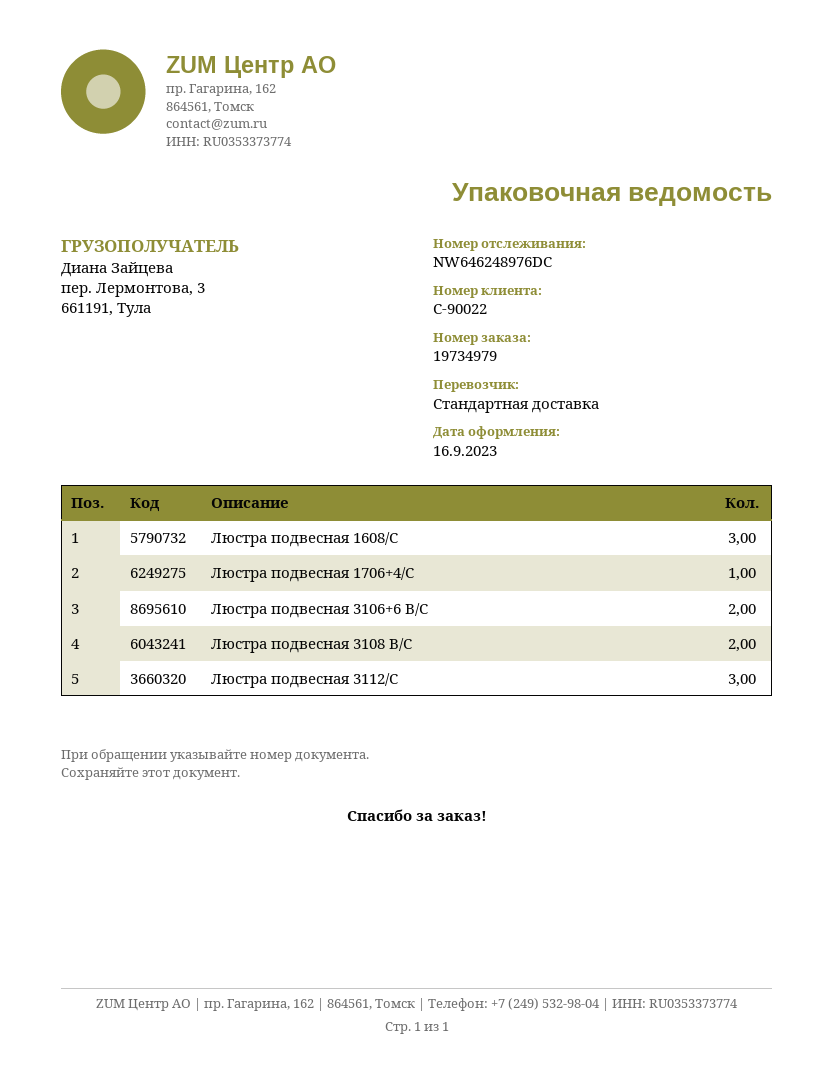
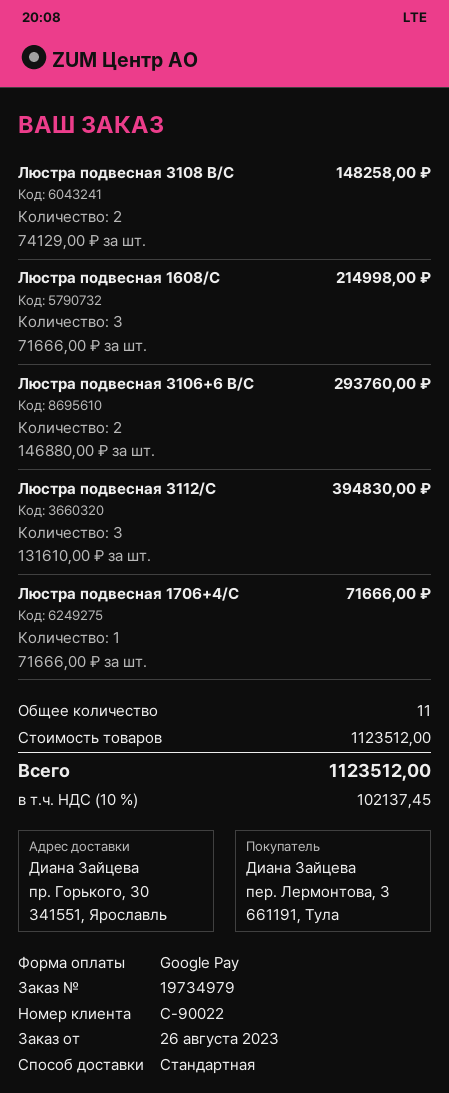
order date: 2023-09-16 -> 2023-08-26
ship to: пер. Лермонтова, 3, 661191, Тула -> пр. Горького, 30, 341551, Ярославль

